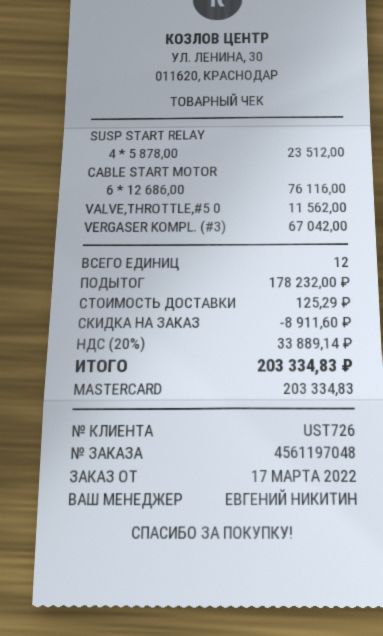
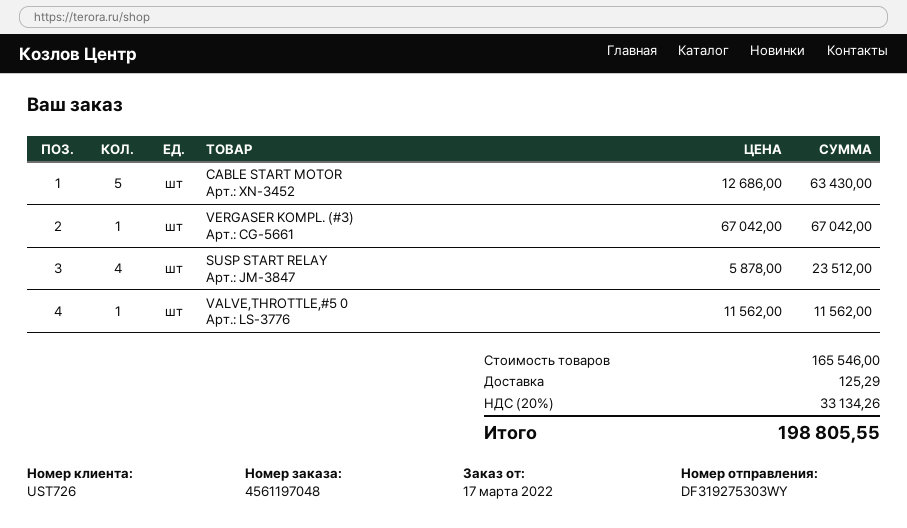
CABLE START MOTOR: 6 x 12686.00 = 76116.00 -> 5 x 12686.00 = 63430.00
subtotal: 178232.00 -> 165546.00
discount: 8911.60 -> none
tax: 20% = 33889.14 -> 20% = 33134.26
total: 203334.83 -> 198805.55

